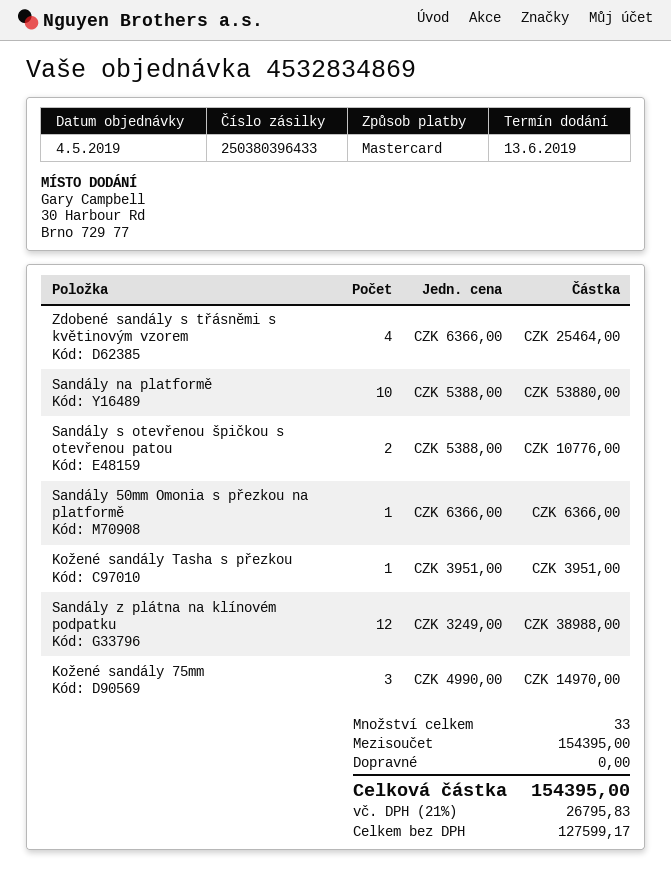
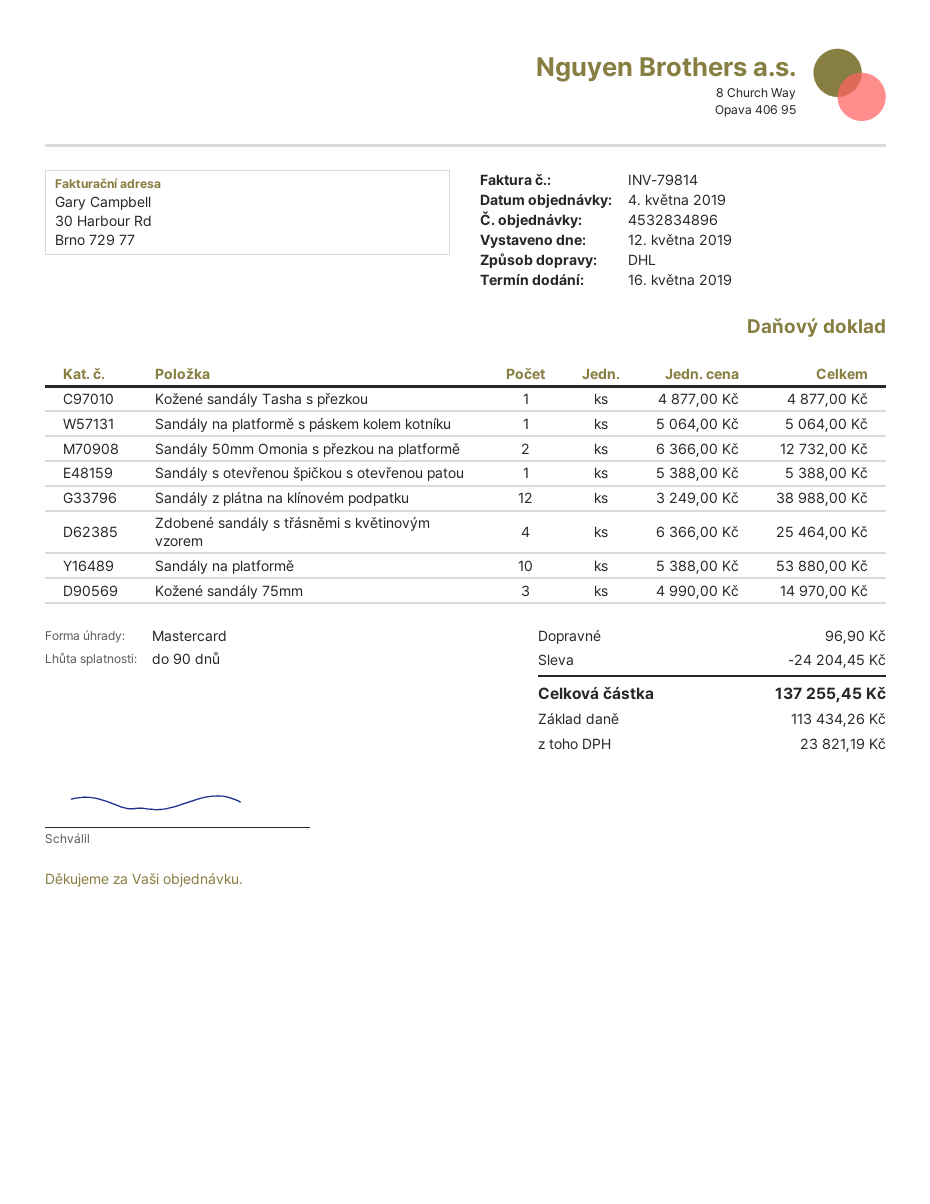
order number: 4532834869 -> 4532834896
delivery date: 2019-06-13 -> 2019-05-16
Sandály s otevřenou špičkou s otevřenou patou: 2 x 5388.00 = 10776.00 -> 1 x 5388.00 = 5388.00
Sandály 50mm Omonia s přezkou na platformě: 1 x 6366.00 = 6366.00 -> 2 x 6366.00 = 12732.00
Kožené sandály Tasha s přezkou: 1 x 3951.00 = 3951.00 -> 1 x 4877.00 = 4877.00
Sandály na platformě s páskem kolem kotníku: none -> 1 x 5064.00 = 5064.00
discount: none -> 24204.45
shipping: 0.00 -> 96.90
net: 127599.17 -> 113434.26
tax: 26795.83 -> 23821.19
total: 154395.00 -> 137255.45

